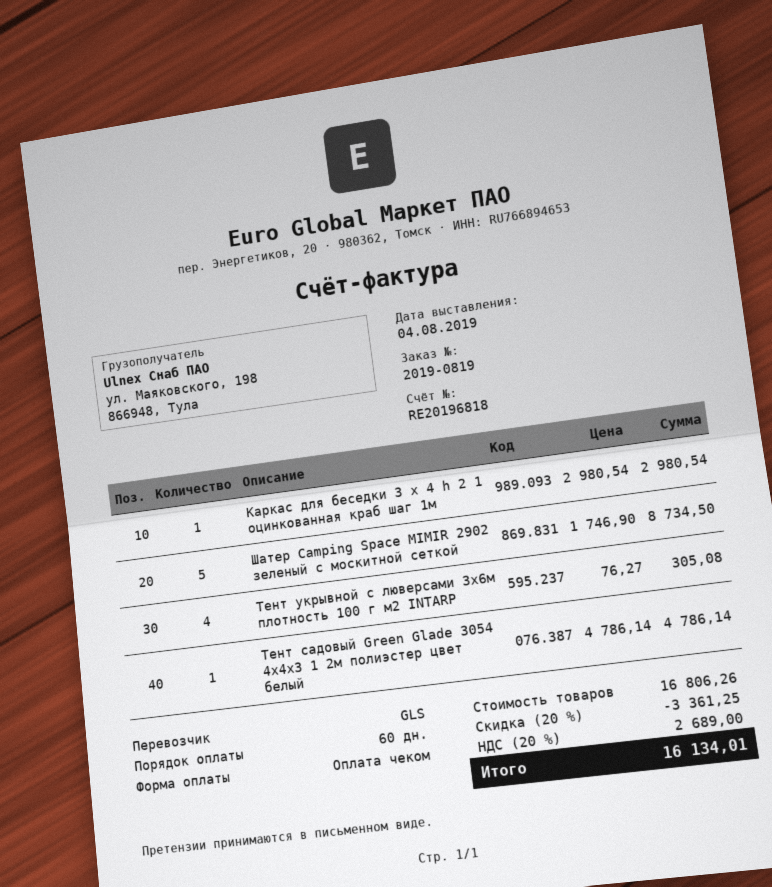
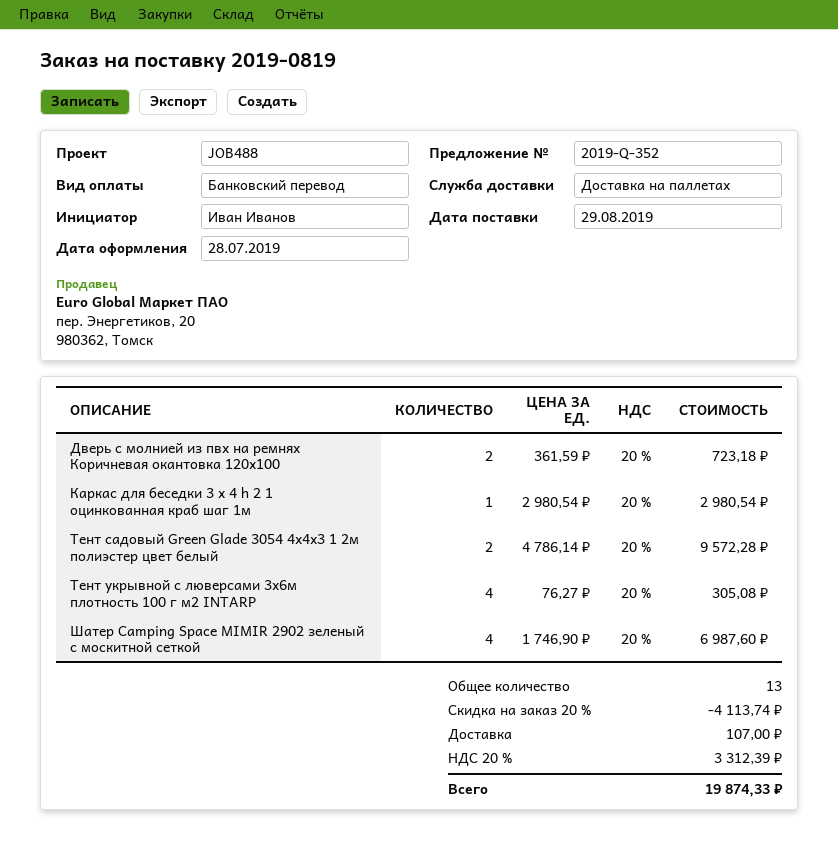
payment method: cheque -> bank transfer
shipping method: GLS -> pallet freight
Шатер Camping Space MIMIR 2902 зеленый с москитной сеткой: 5 x 1746.90 = 8734.50 -> 4 x 1746.90 = 6987.60
Тент садовый Green Glade 3054 4х4х3 1 2м полиэстер цвет белый: 1 x 4786.14 = 4786.14 -> 2 x 4786.14 = 9572.28
Дверь с молнией из пвх на ремнях Коричневая окантовка 120x100: none -> 2 x 361.59 = 723.18
discount: 20% = 3361.25 -> 20% = 4113.74
shipping: none -> 107.00
tax: 20% = 2689.00 -> 20% = 3312.39
total: 16134.01 -> 19874.33

